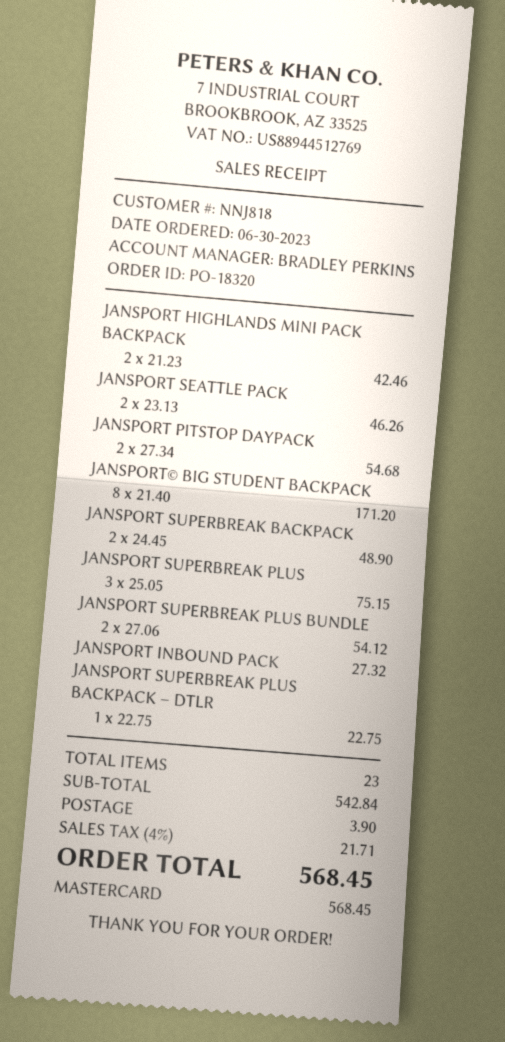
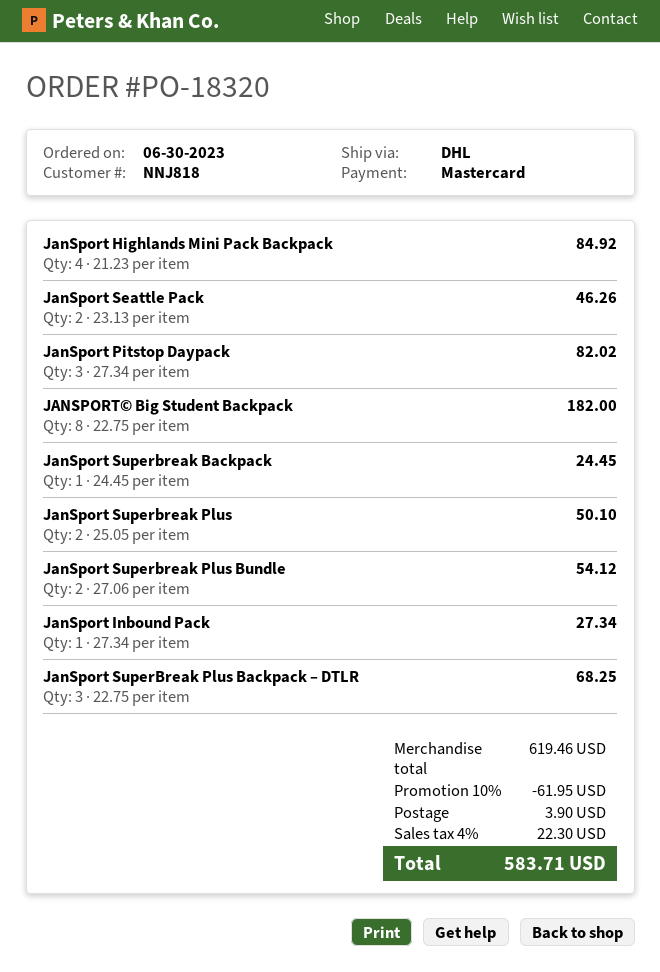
JANSPORT HIGHLANDS MINI PACK BACKPACK: 2 x 21.23 = 42.46 -> 4 x 21.23 = 84.92
JANSPORT PITSTOP DAYPACK: 2 x 27.34 = 54.68 -> 3 x 27.34 = 82.02
JANSPORT© BIG STUDENT BACKPACK: 8 x 21.40 = 171.20 -> 8 x 22.75 = 182.00
JANSPORT SUPERBREAK BACKPACK: 2 x 24.45 = 48.90 -> 1 x 24.45 = 24.45
JANSPORT SUPERBREAK PLUS: 3 x 25.05 = 75.15 -> 2 x 25.05 = 50.10
JANSPORT INBOUND PACK: 1 x 27.32 = 27.32 -> 1 x 27.34 = 27.34
JANSPORT SUPERBREAK PLUS BACKPACK – DTLR: 1 x 22.75 = 22.75 -> 3 x 22.75 = 68.25
subtotal: 542.84 -> 619.46
discount: none -> 10% = 61.95
tax: 4% = 21.71 -> 4% = 22.30
total: 568.45 -> 583.71

